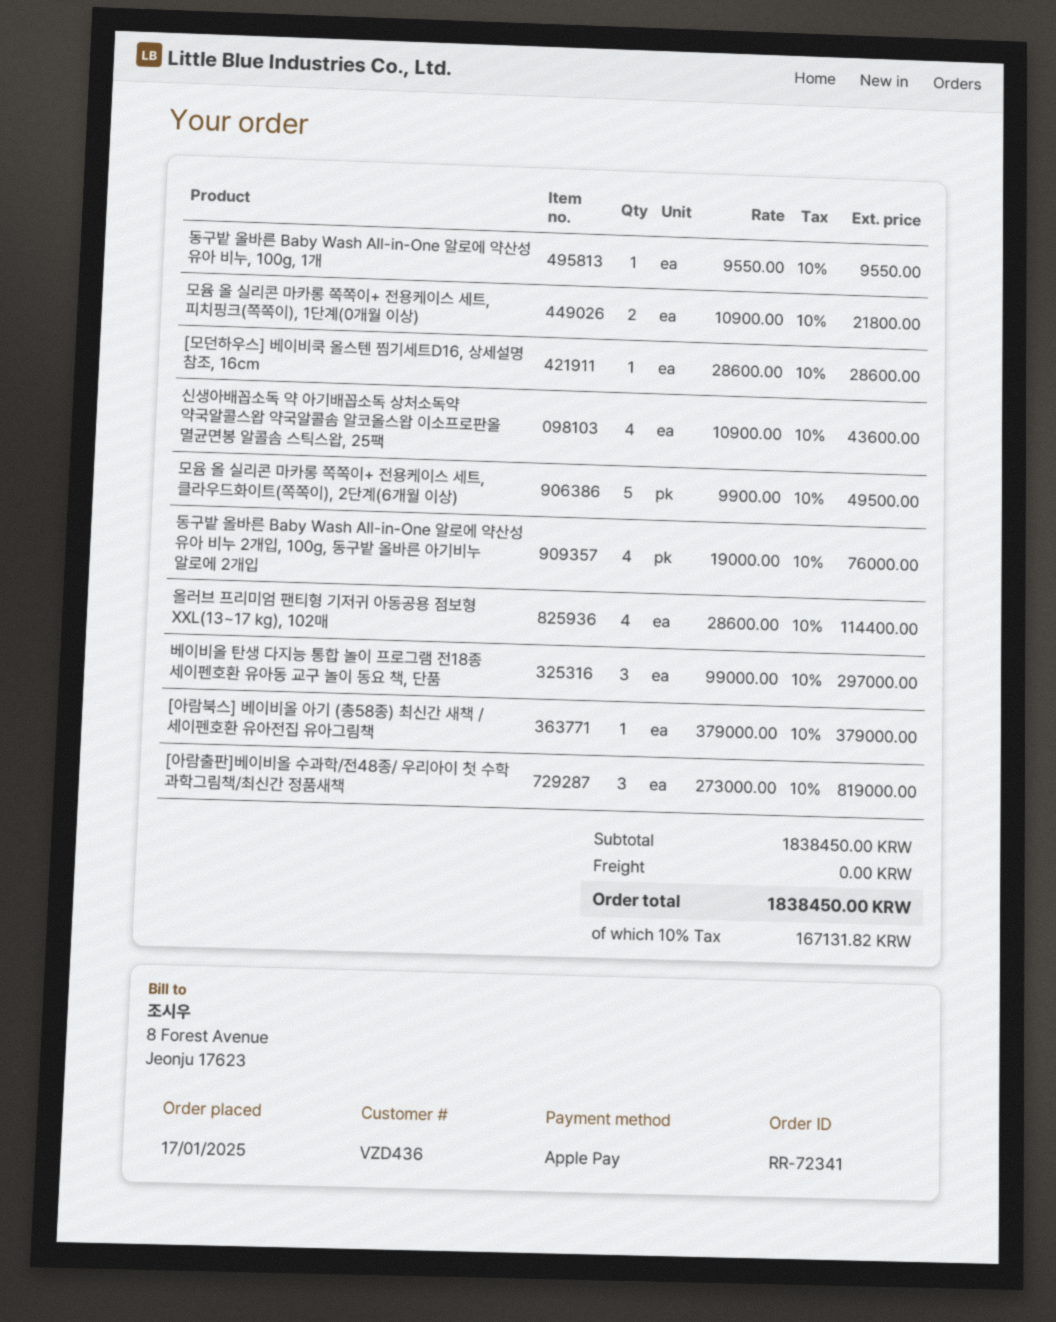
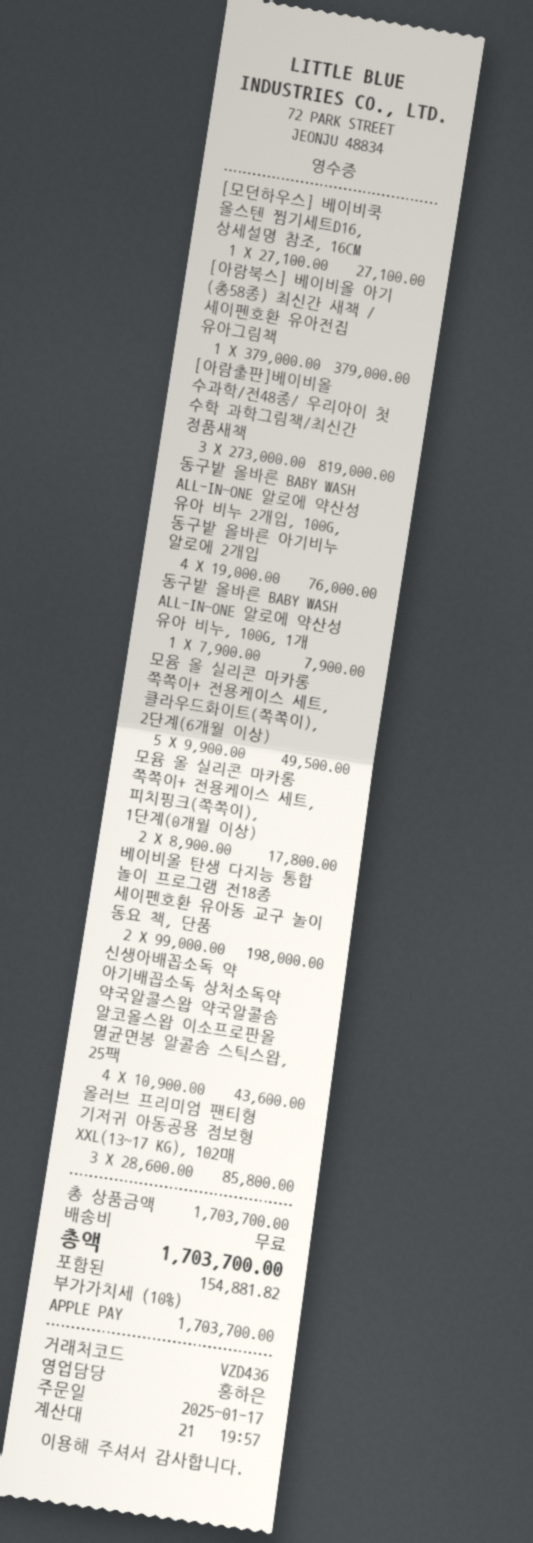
동구밭 올바른 Baby Wash All-in-One 알로에 약산성 유아 비누, 100g, 1개: 1 x 9550.00 = 9550.00 -> 1 x 7900.00 = 7900.00
모윰 올 실리콘 마카롱 쪽쪽이+ 전용케이스 세트, 피치핑크(쪽쪽이), 1단계(0개월 이상): 2 x 10900.00 = 21800.00 -> 2 x 8900.00 = 17800.00
[모던하우스] 베이비쿡 올스텐 찜기세트D16, 상세설명 참조, 16cm: 1 x 28600.00 = 28600.00 -> 1 x 27100.00 = 27100.00
올러브 프리미엄 팬티형 기저귀 아동공용 점보형 XXL(13~17 kg), 102매: 4 x 28600.00 = 114400.00 -> 3 x 28600.00 = 85800.00
베이비올 탄생 다지능 통합 놀이 프로그램 전18종 세이펜호환 유아동 교구 놀이 동요 책, 단품: 3 x 99000.00 = 297000.00 -> 2 x 99000.00 = 198000.00
subtotal: 1838450.00 -> 1703700.00
tax: 10% = 167131.82 -> 10% = 154881.82
total: 1838450.00 -> 1703700.00

